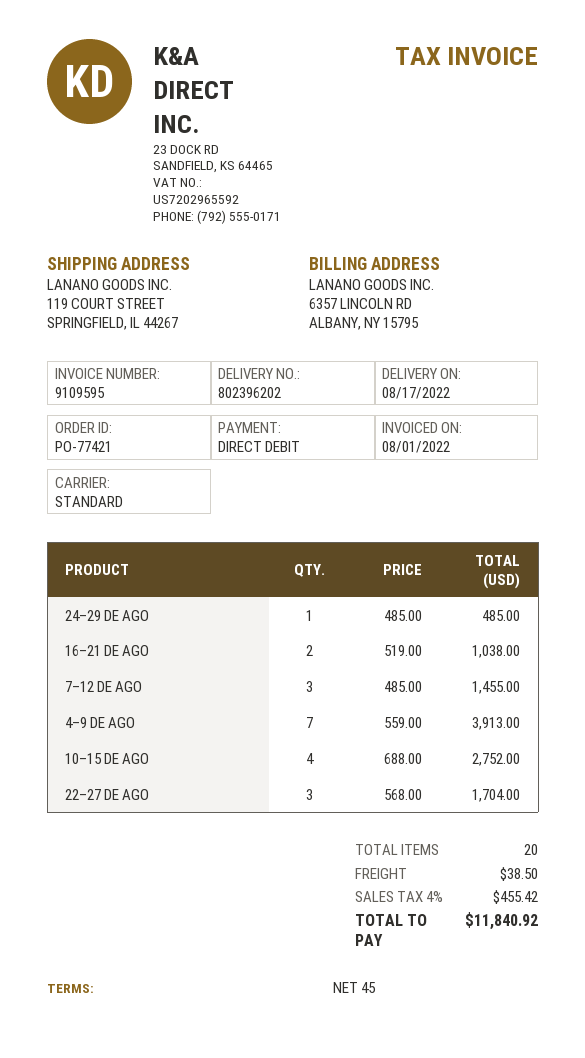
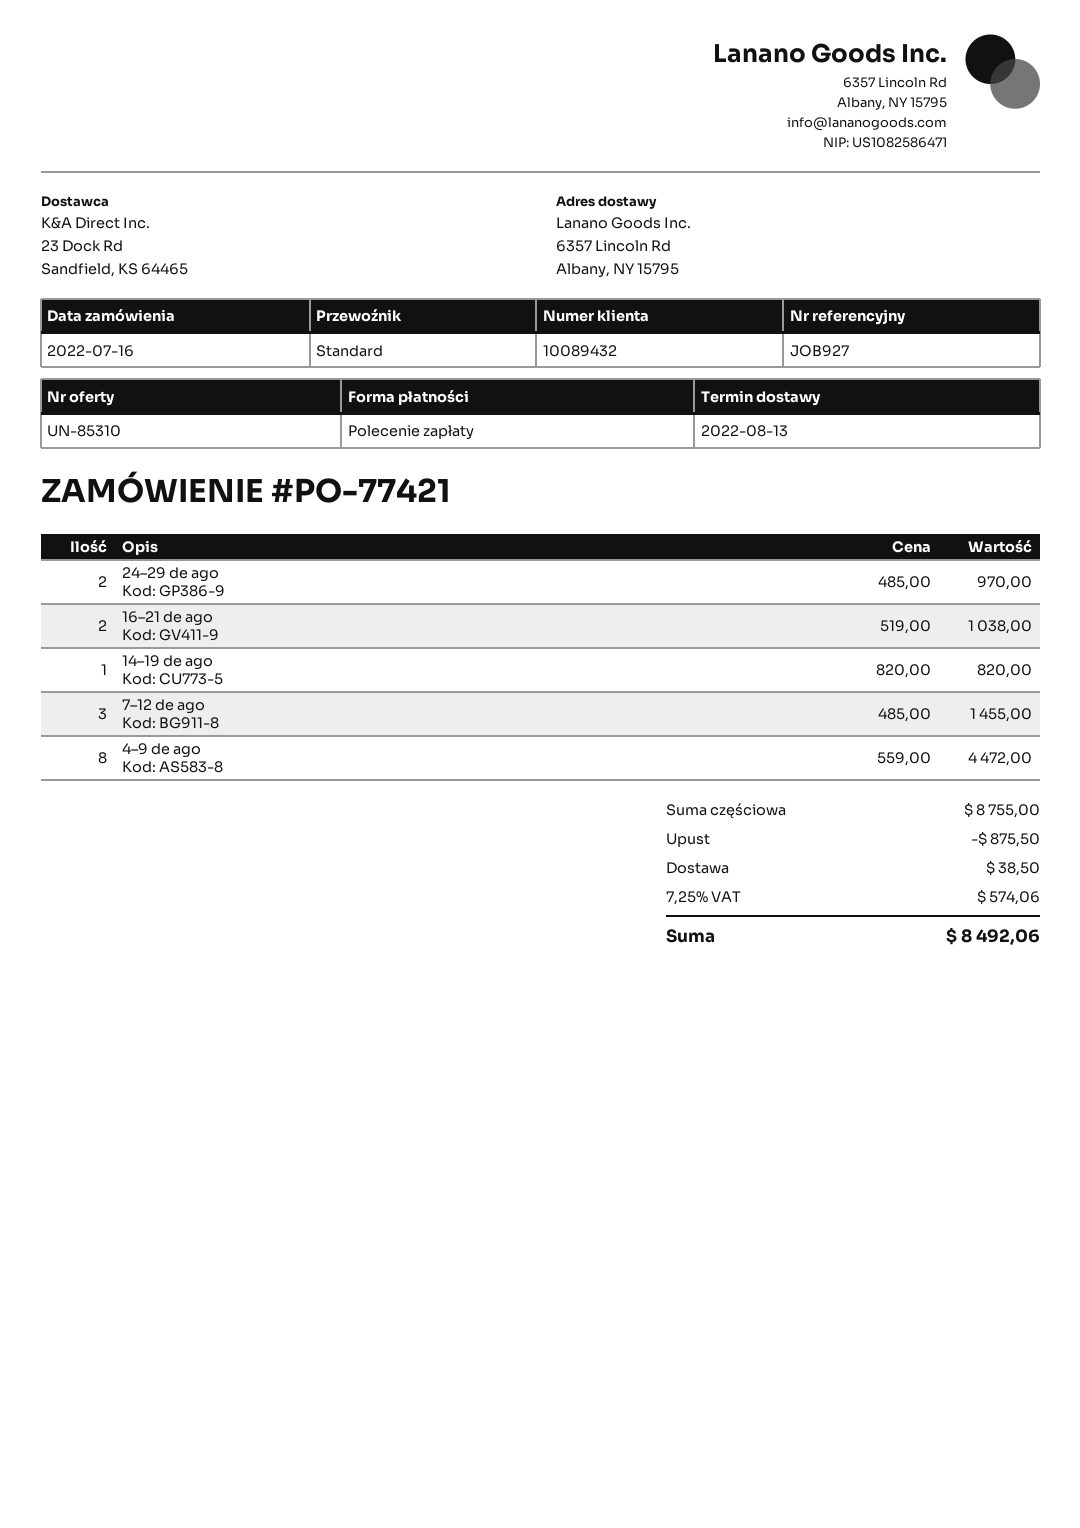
delivery date: 2022-08-17 -> 2022-08-13
ship to: 119 COURT STREET, SPRINGFIELD, IL 44267 -> 6357 Lincoln Rd, Albany, NY 15795
24–29 DE AGO: 1 x 485.00 = 485.00 -> 2 x 485.00 = 970.00
4–9 DE AGO: 7 x 559.00 = 3913.00 -> 8 x 559.00 = 4472.00
10–15 DE AGO: 4 x 688.00 = 2752.00 -> none
22–27 DE AGO: 3 x 568.00 = 1704.00 -> none
14–19 de ago: none -> 1 x 820.00 = 820.00
discount: none -> 875.50
tax: 4% = 455.42 -> 7.25% = 574.06
total: 11840.92 -> 8492.06

